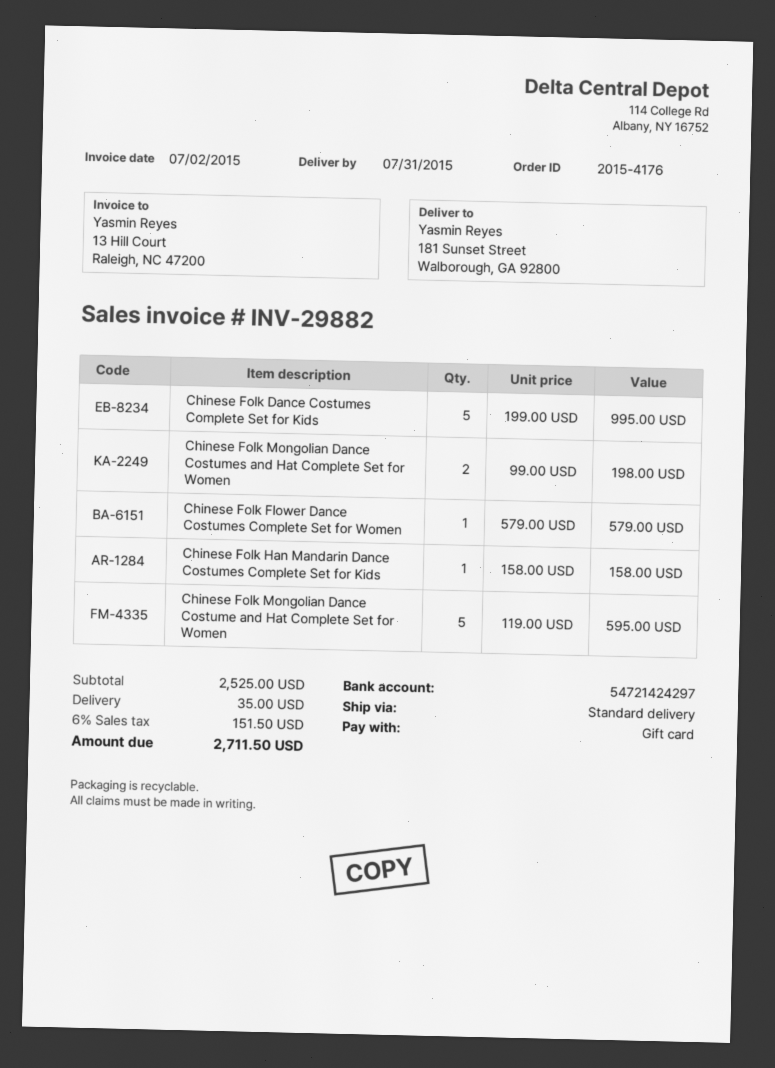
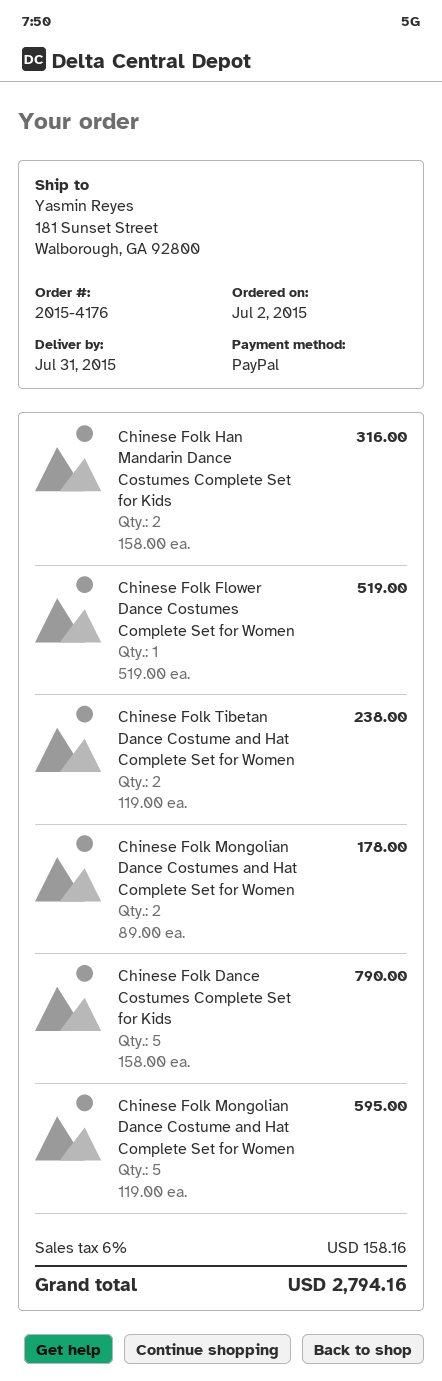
payment method: gift card -> PayPal
Chinese Folk Dance Costumes Complete Set for Kids: 5 x 199.00 = 995.00 -> 5 x 158.00 = 790.00
Chinese Folk Mongolian Dance Costumes and Hat Complete Set for Women: 2 x 99.00 = 198.00 -> 2 x 89.00 = 178.00
Chinese Folk Flower Dance Costumes Complete Set for Women: 1 x 579.00 = 579.00 -> 1 x 519.00 = 519.00
Chinese Folk Han Mandarin Dance Costumes Complete Set for Kids: 1 x 158.00 = 158.00 -> 2 x 158.00 = 316.00
Chinese Folk Tibetan Dance Costume and Hat Complete Set for Women: none -> 2 x 119.00 = 238.00
shipping: 35.00 -> none
tax: 6% = 151.50 -> 6% = 158.16
total: 2711.50 -> 2794.16

